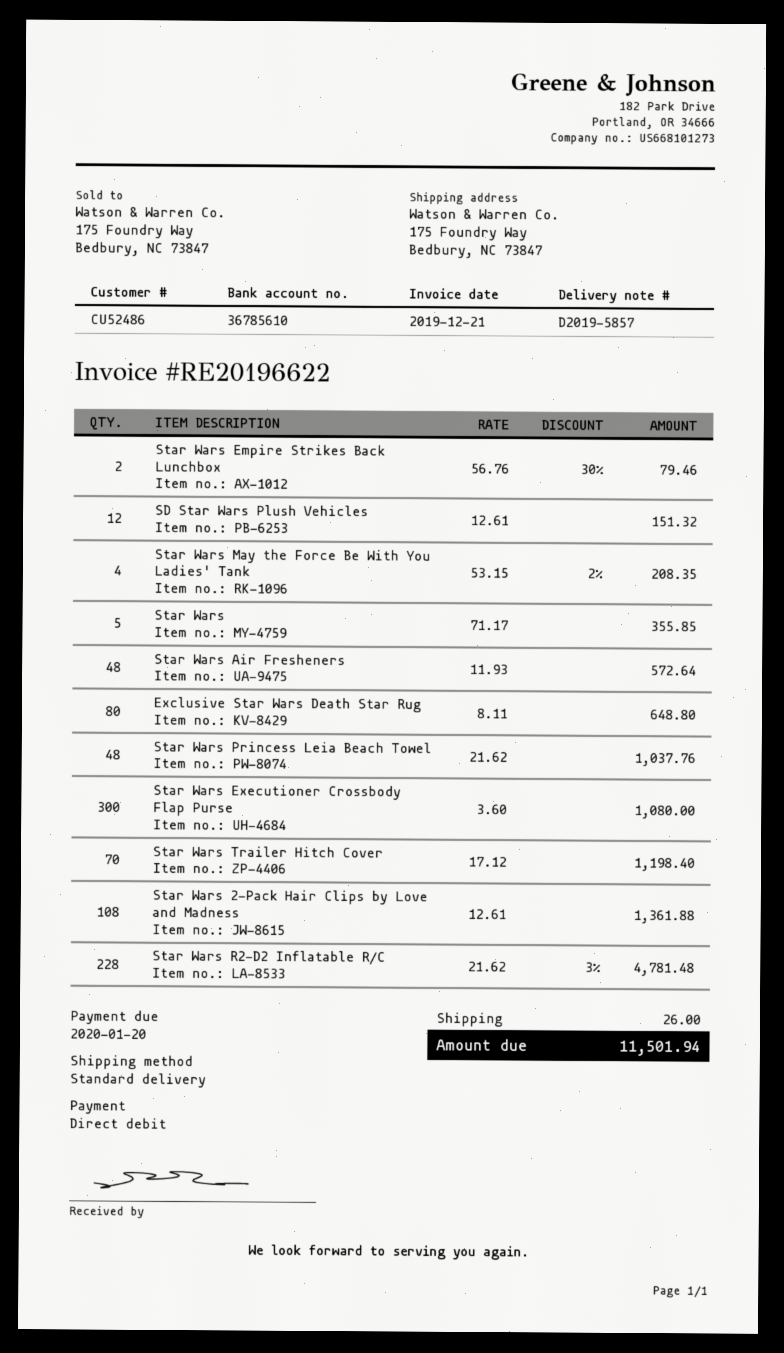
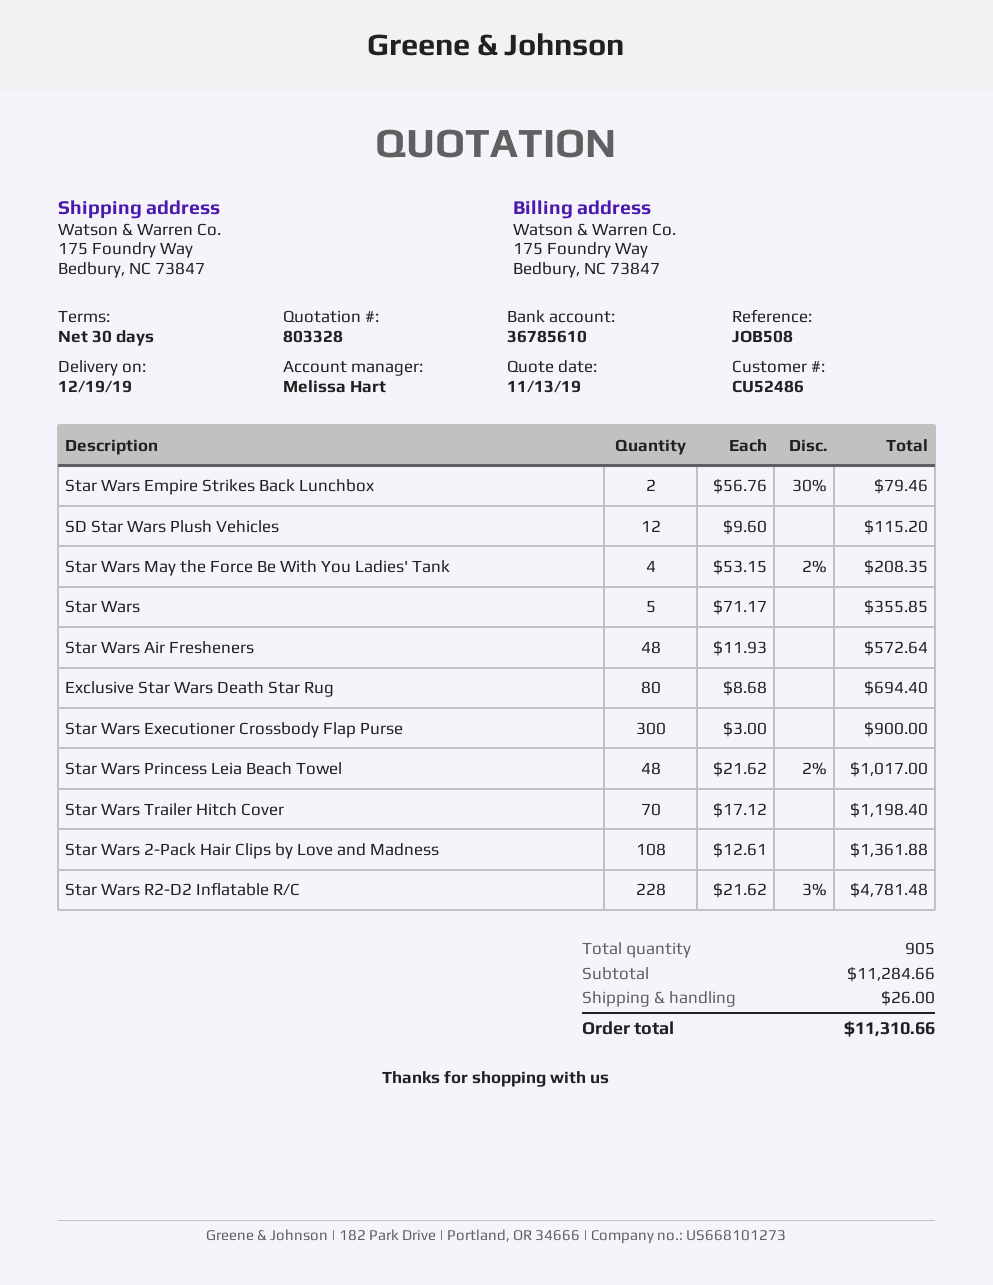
SD Star Wars Plush Vehicles: 12 x 12.61 = 151.32 -> 12 x 9.60 = 115.20
Exclusive Star Wars Death Star Rug: 80 x 8.11 = 648.80 -> 80 x 8.68 = 694.40
Star Wars Princess Leia Beach Towel: 48 x 21.62 = 1037.76 -> 48 x 21.62 - 2% = 1017.00
Star Wars Executioner Crossbody Flap Purse: 300 x 3.60 = 1080.00 -> 300 x 3.00 = 900.00
total: 11501.94 -> 11310.66

